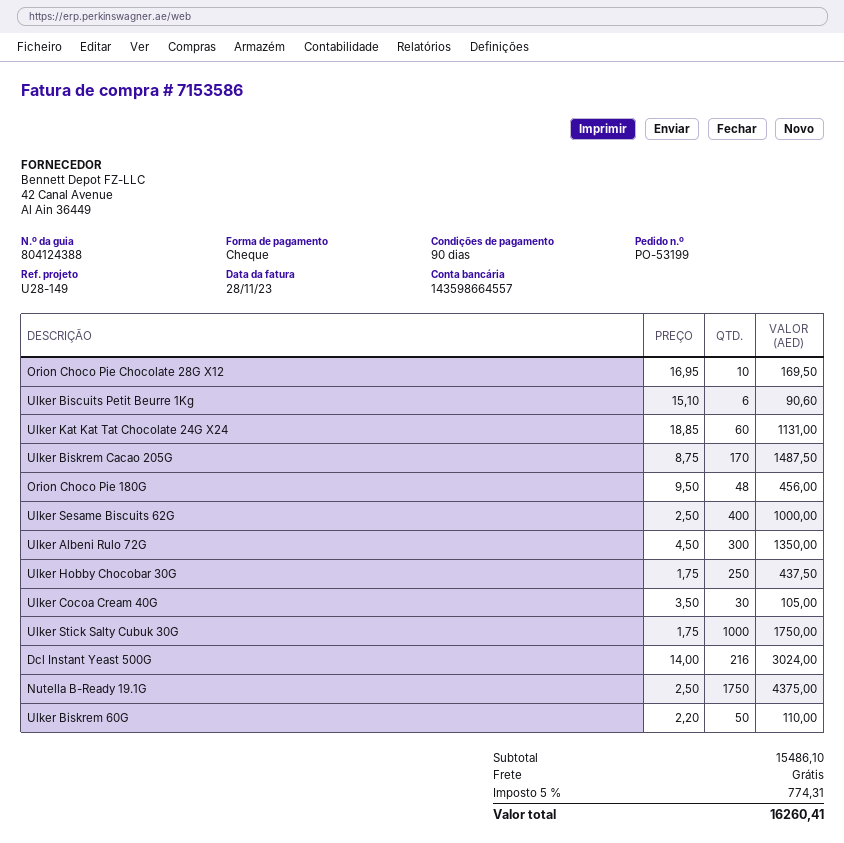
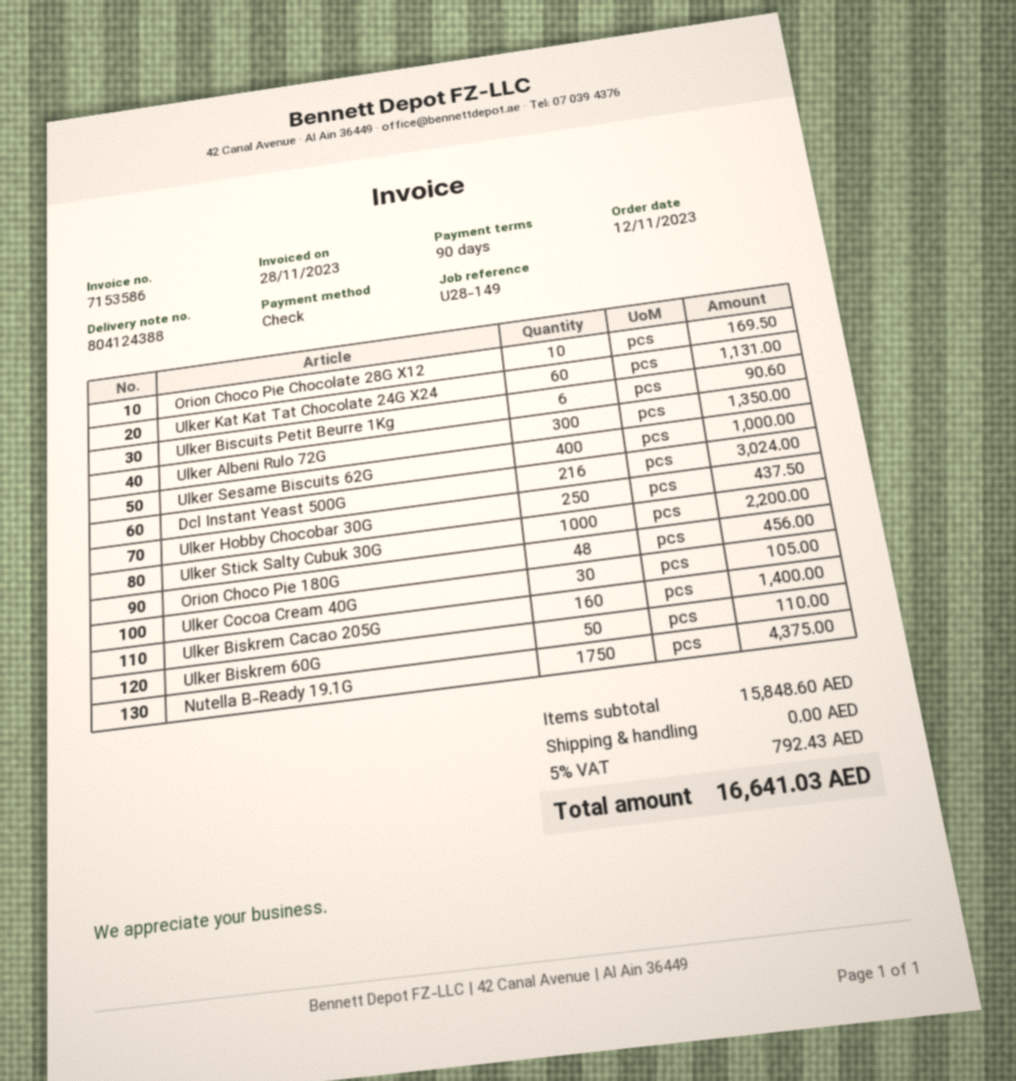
Ulker Biskrem Cacao 205G: 170 for 1487.50 -> 160 for 1400.00
Ulker Stick Salty Cubuk 30G: 1000 for 1750.00 -> 1000 for 2200.00
subtotal: 15486.10 -> 15848.60
tax: 5% = 774.31 -> 5% = 792.43
total: 16260.41 -> 16641.03

